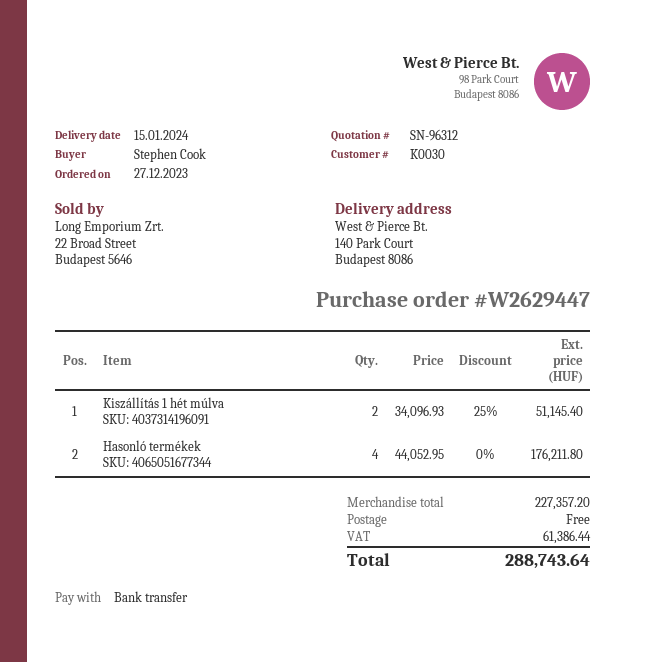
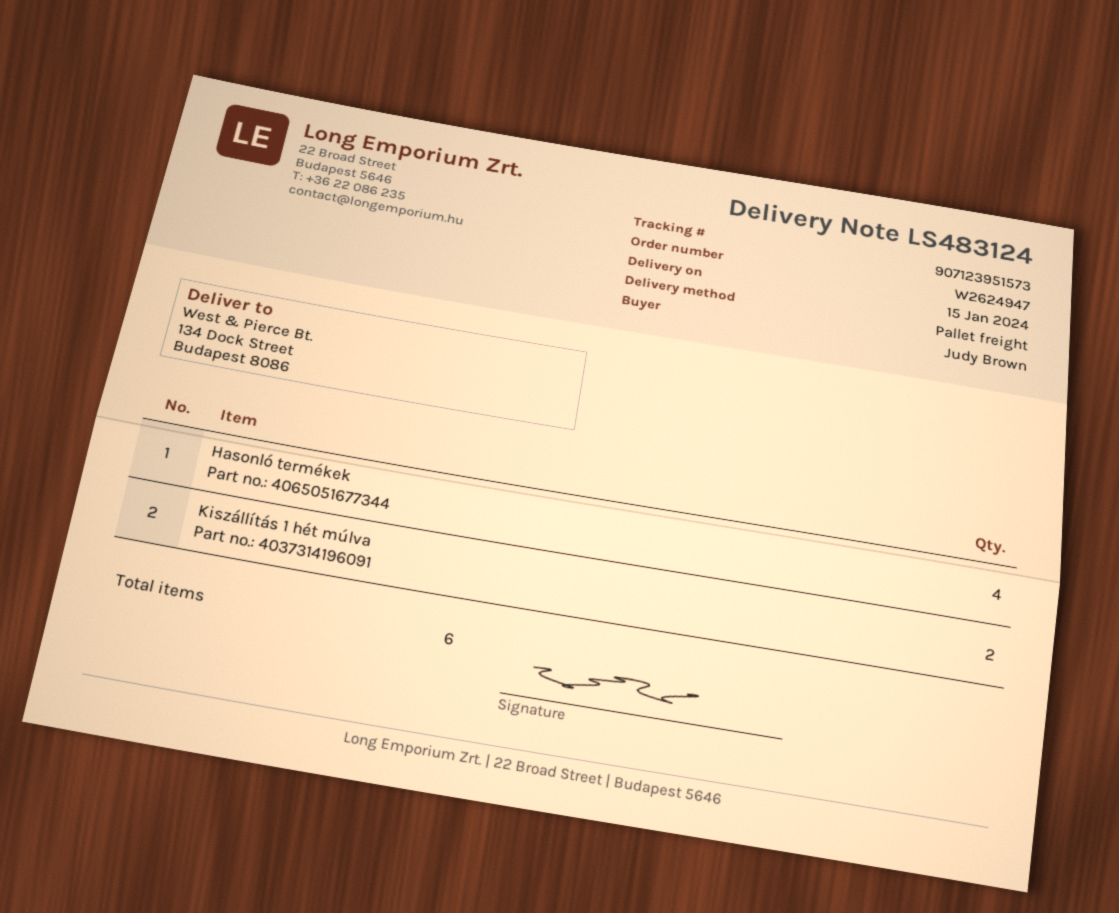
order number: W2629447 -> W2624947
ordered by: Stephen Cook -> Judy Brown
ship to: 140 Park Court, Budapest 8086 -> 134 Dock Street, Budapest 8086

